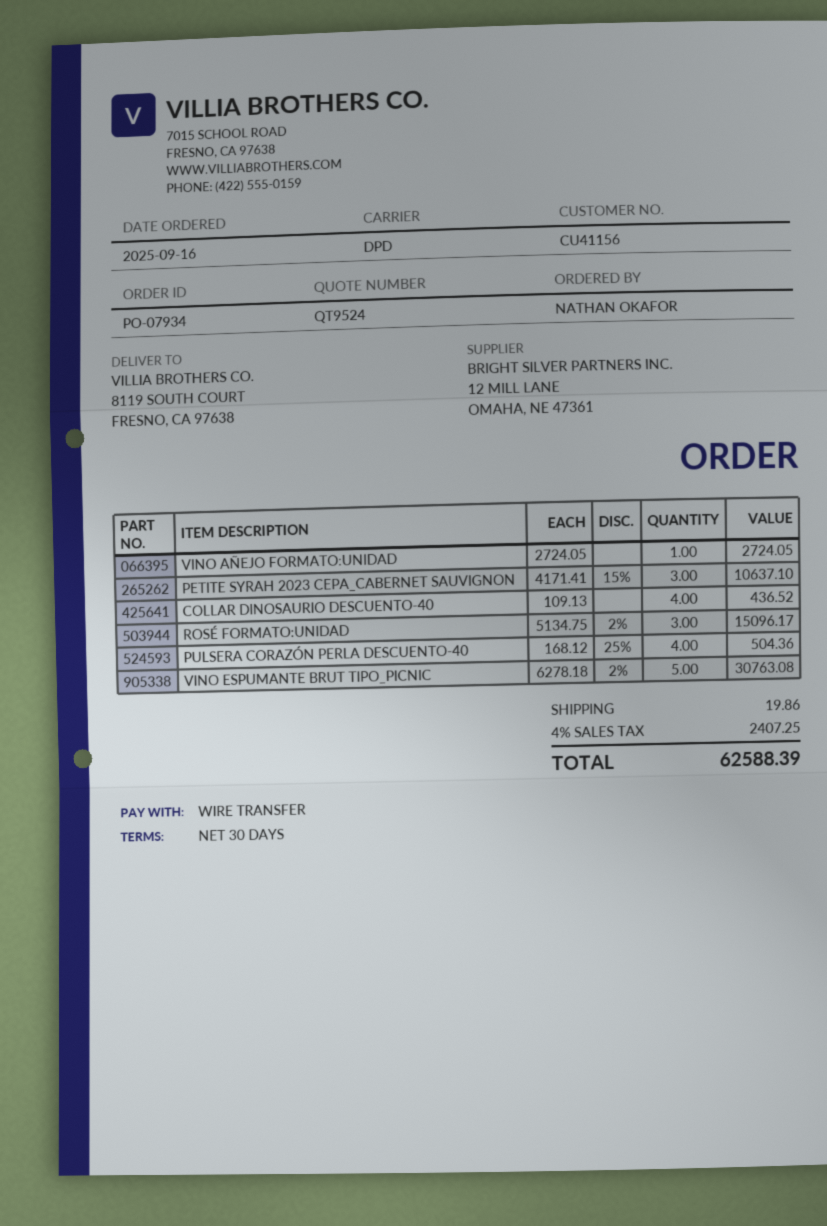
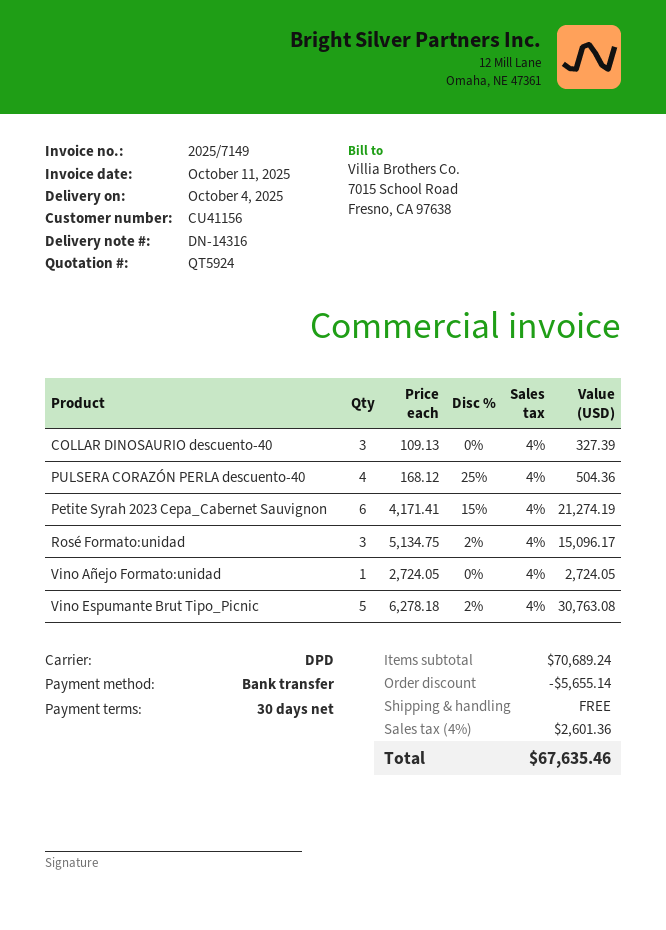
quote number: QT9524 -> QT5924
PETITE SYRAH 2023 CEPA_CABERNET SAUVIGNON: 3 x 4171.41 - 15% = 10637.10 -> 6 x 4171.41 - 15% = 21274.19
COLLAR DINOSAURIO DESCUENTO-40: 4 x 109.13 = 436.52 -> 3 x 109.13 = 327.39
discount: none -> 5655.14
shipping: 19.86 -> 0.00
tax: 4% = 2407.25 -> 4% = 2601.36
total: 62588.39 -> 67635.46

